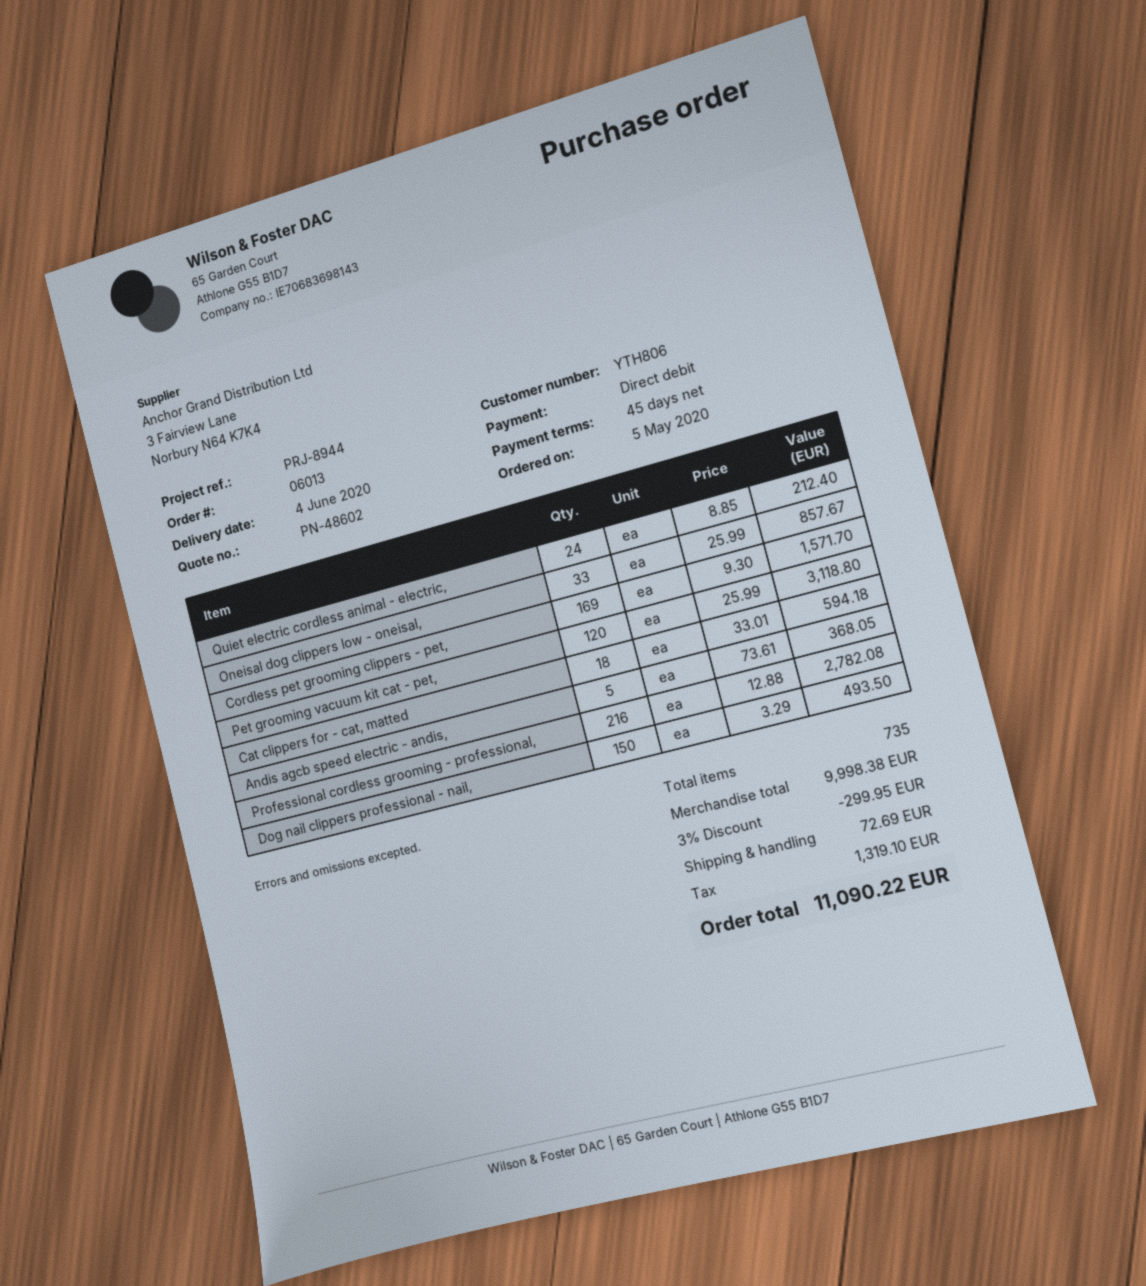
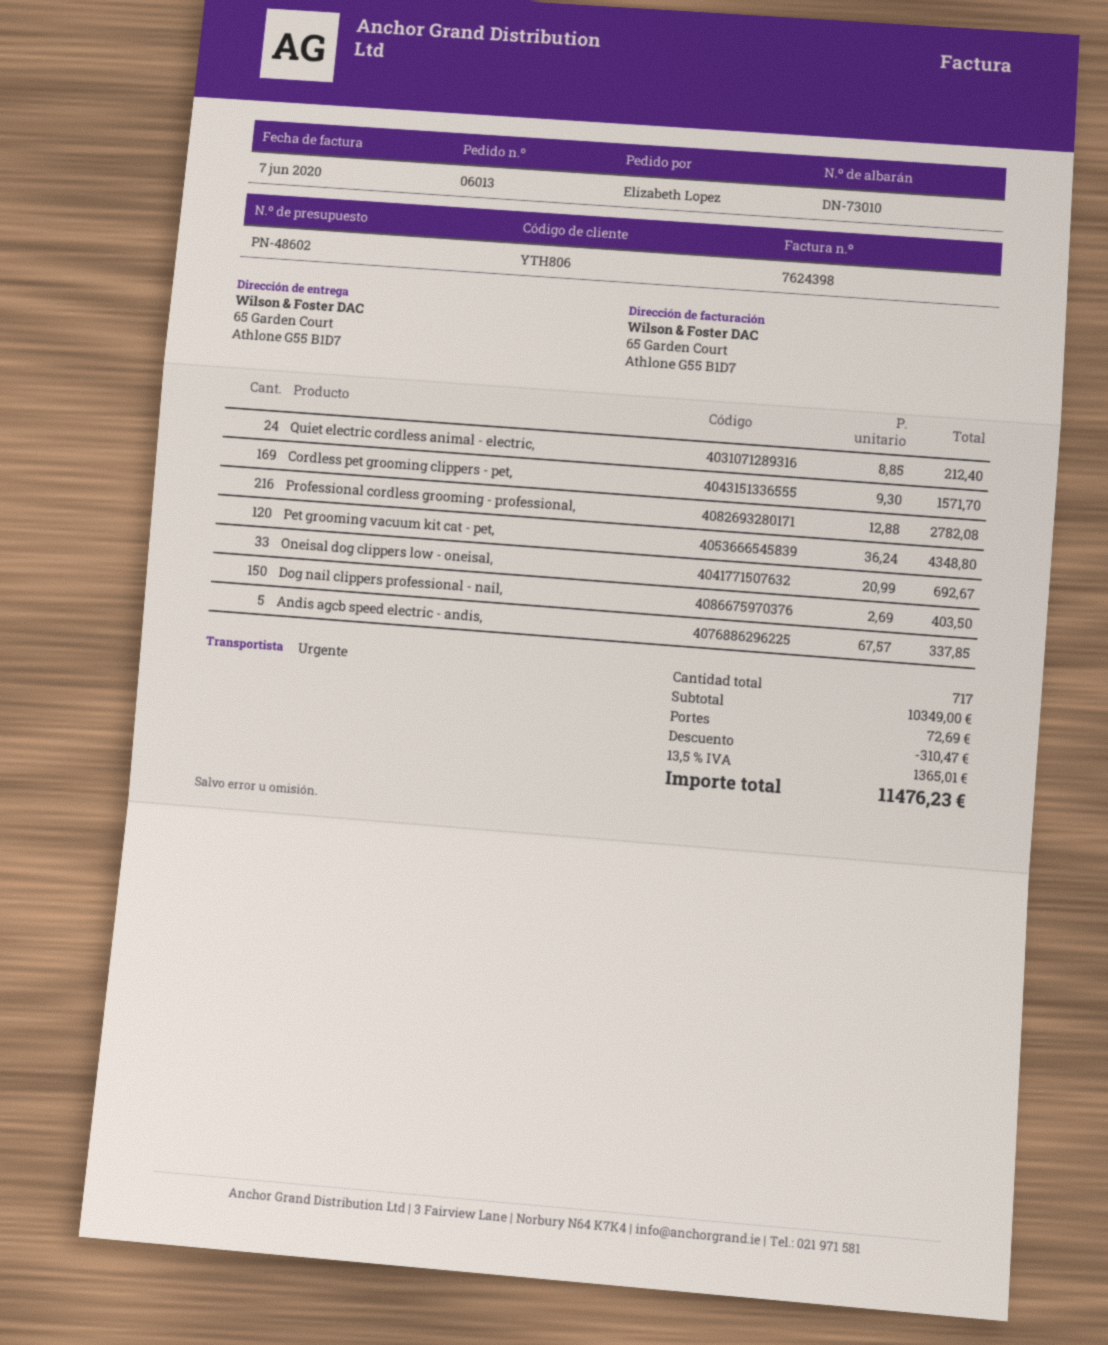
Oneisal dog clippers low - oneisal,: 33 x 25.99 = 857.67 -> 33 x 20.99 = 692.67
Pet grooming vacuum kit cat - pet,: 120 x 25.99 = 3118.80 -> 120 x 36.24 = 4348.80
Cat clippers for - cat, matted: 18 x 33.01 = 594.18 -> none
Andis agcb speed electric - andis,: 5 x 73.61 = 368.05 -> 5 x 67.57 = 337.85
Dog nail clippers professional - nail,: 150 x 3.29 = 493.50 -> 150 x 2.69 = 403.50
total quantity: 735 -> 717
subtotal: 9998.38 -> 10349.00
discount: 299.95 -> 310.47
tax: 1319.10 -> 1365.01
total: 11090.22 -> 11476.23

